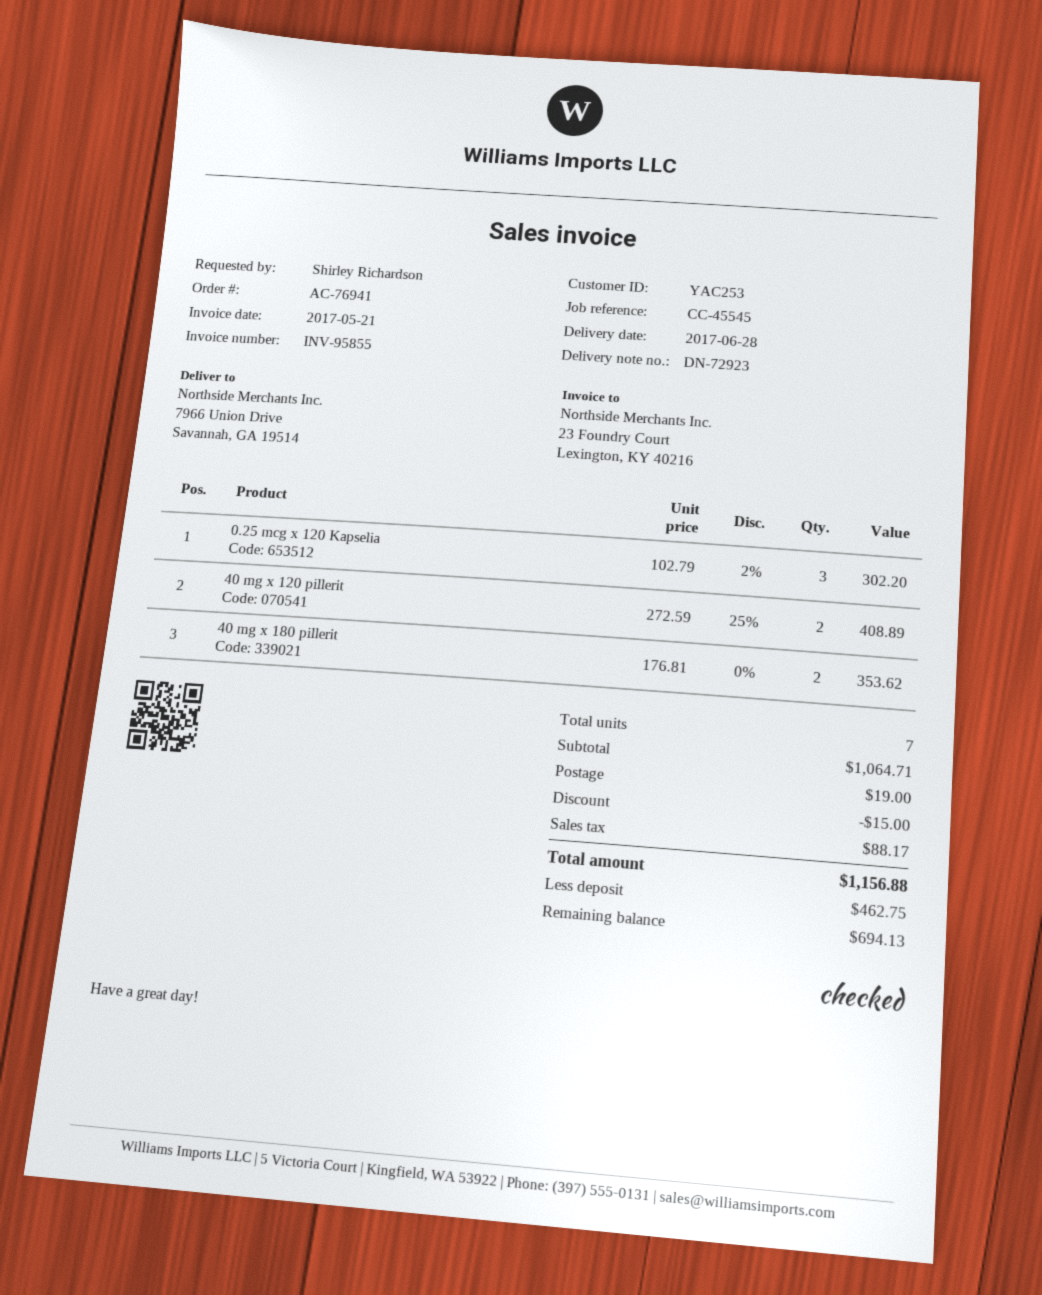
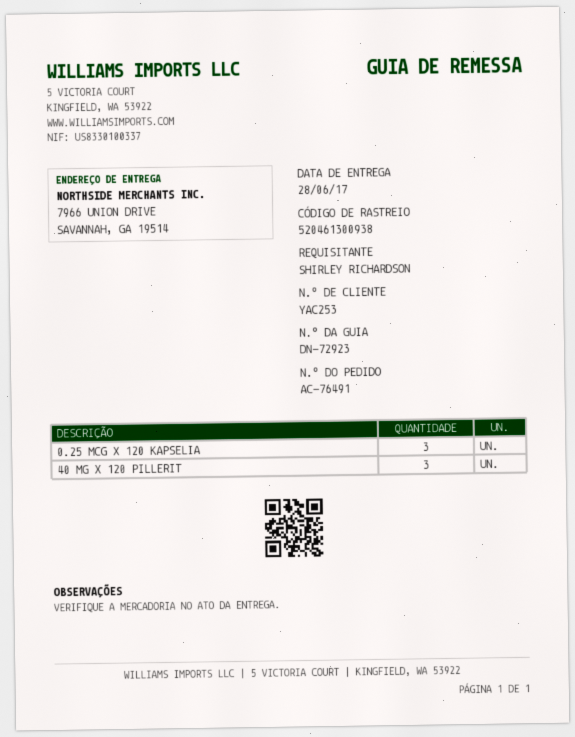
order number: AC-76941 -> AC-76491
40 mg x 120 pillerit: 2 -> 3
40 mg x 180 pillerit: 2 -> none

